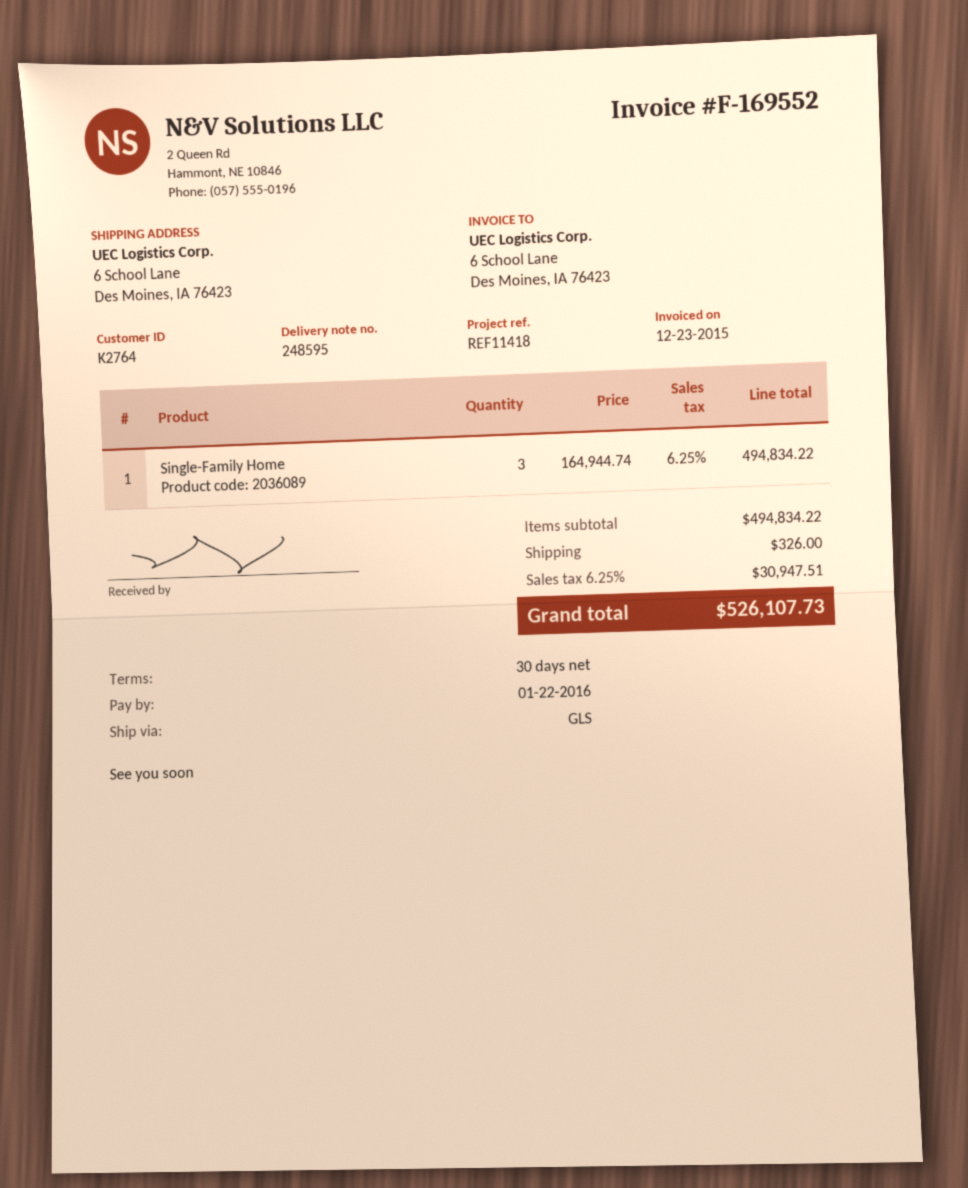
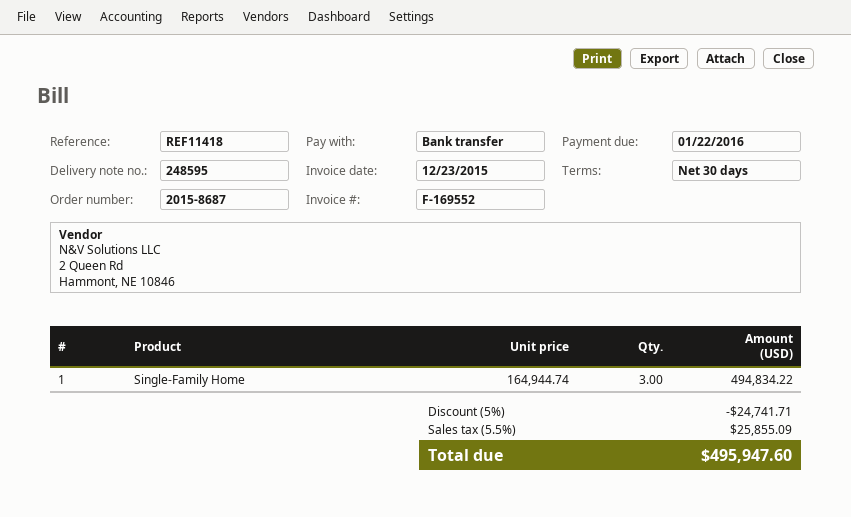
discount: none -> 5% = 24741.71
shipping: 326.00 -> none
tax: 6.25% = 30947.51 -> 5.5% = 25855.09
total: 526107.73 -> 495947.60

